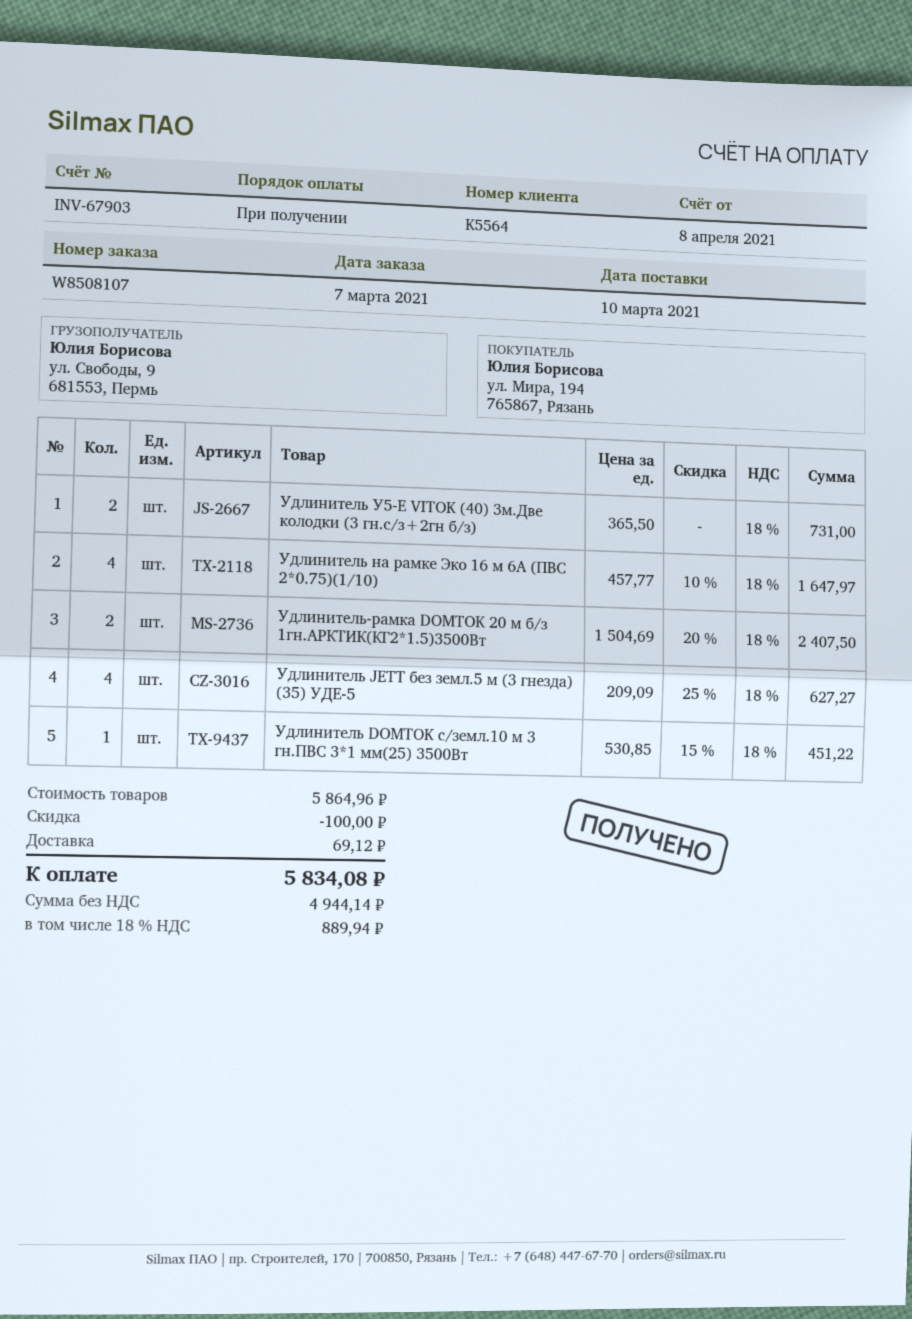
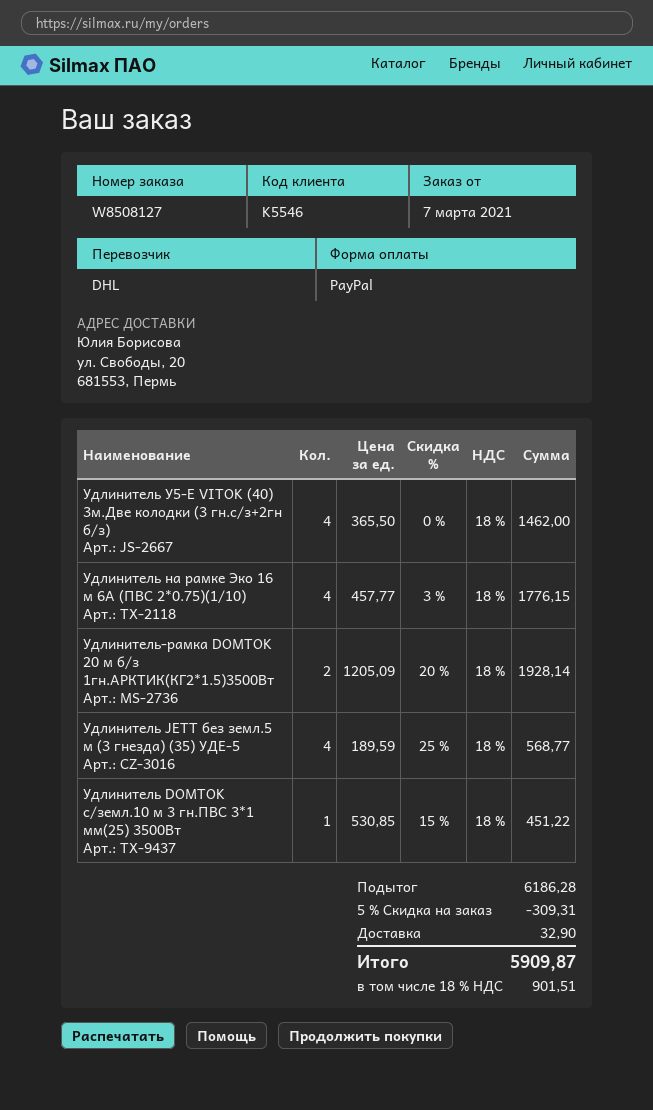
order number: W8508107 -> W8508127
customer number: K5564 -> K5546
ship to: ул. Свободы, 9, 681553, Пермь -> ул. Свободы, 20, 681553, Пермь
Удлинитель У5-Е VITOK (40) 3м.Две колодки (3 гн.с/з+2гн б/з): 2 x 365.50 = 731.00 -> 4 x 365.50 = 1462.00
Удлинитель на рамке Эко 16 м 6А (ПВС 2*0.75)(1/10): 4 x 457.77 - 10% = 1647.97 -> 4 x 457.77 - 3% = 1776.15
Удлинитель-рамка DOMTOK 20 м б/з 1гн.АРКТИК(КГ2*1.5)3500Вт: 2 x 1504.69 - 20% = 2407.50 -> 2 x 1205.09 - 20% = 1928.14
Удлинитель JETT без земл.5 м (3 гнезда) (35) УДЕ-5: 4 x 209.09 - 25% = 627.27 -> 4 x 189.59 - 25% = 568.77
subtotal: 5864.96 -> 6186.28
discount: 100.00 -> 309.31
shipping: 69.12 -> 32.90
tax: 18% = 889.94 -> 18% = 901.51
total: 5834.08 -> 5909.87

